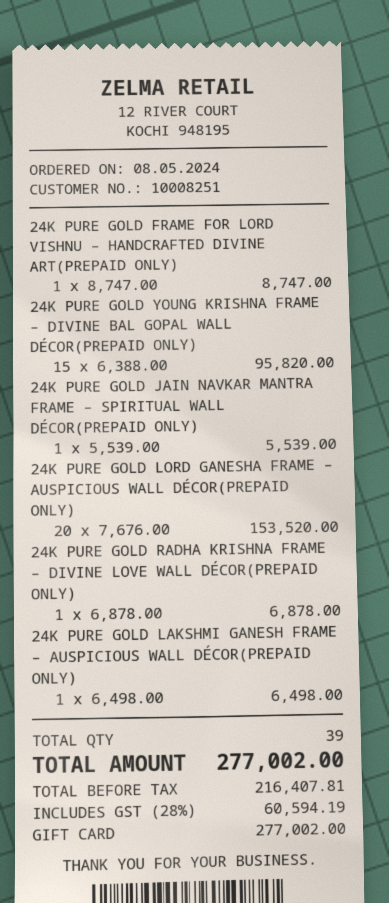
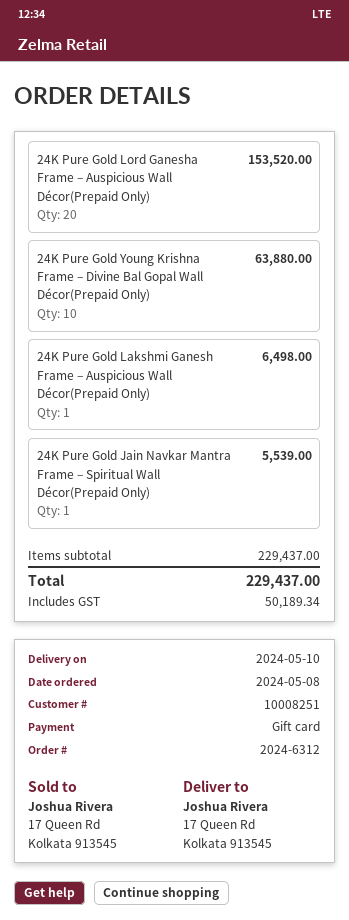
24K PURE GOLD FRAME FOR LORD VISHNU – HANDCRAFTED DIVINE ART(PREPAID ONLY): 1 for 8747.00 -> none
24K PURE GOLD YOUNG KRISHNA FRAME – DIVINE BAL GOPAL WALL DÉCOR(PREPAID ONLY): 15 for 95820.00 -> 10 for 63880.00
24K PURE GOLD RADHA KRISHNA FRAME – DIVINE LOVE WALL DÉCOR(PREPAID ONLY): 1 for 6878.00 -> none
tax: 60594.19 -> 50189.34
total: 277002.00 -> 229437.00

